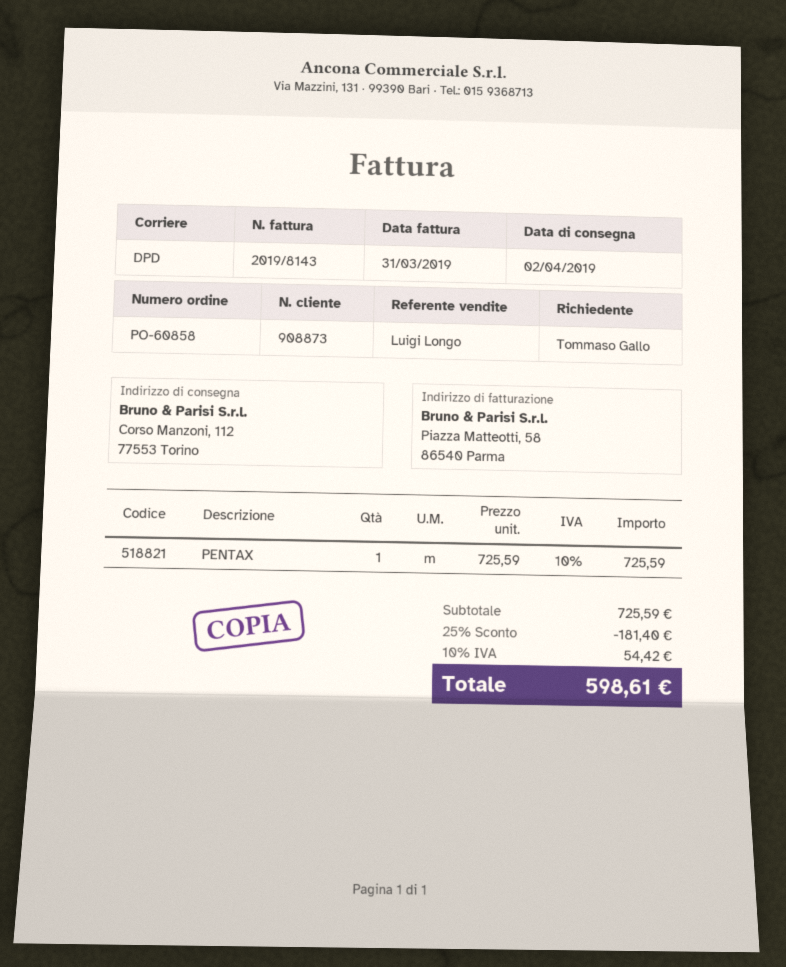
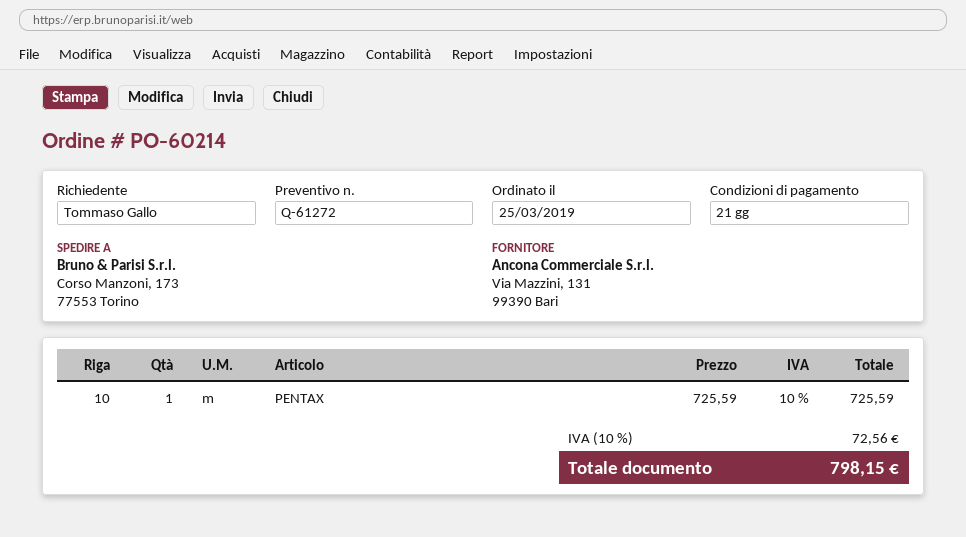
order number: PO-60858 -> PO-60214
ship to: Corso Manzoni, 112, 77553 Torino -> Corso Manzoni, 173, 77553 Torino
discount: 25% = 181.40 -> none
tax: 10% = 54.42 -> 10% = 72.56
total: 598.61 -> 798.15

